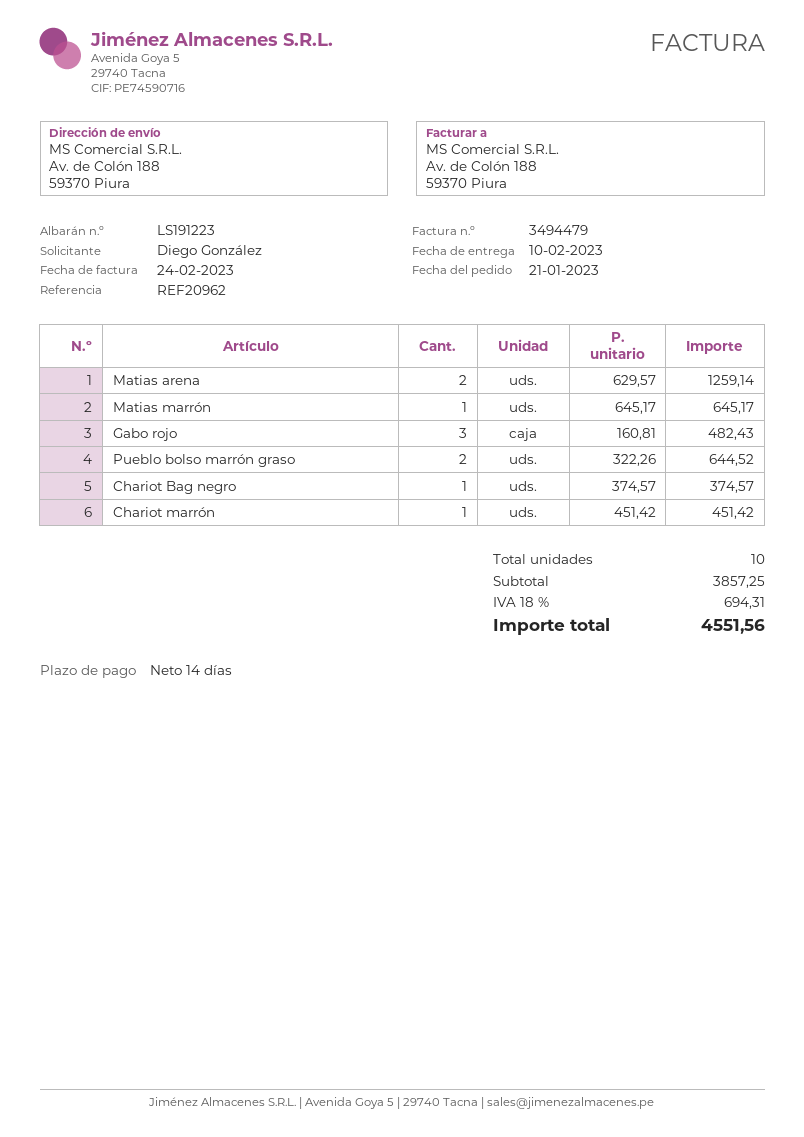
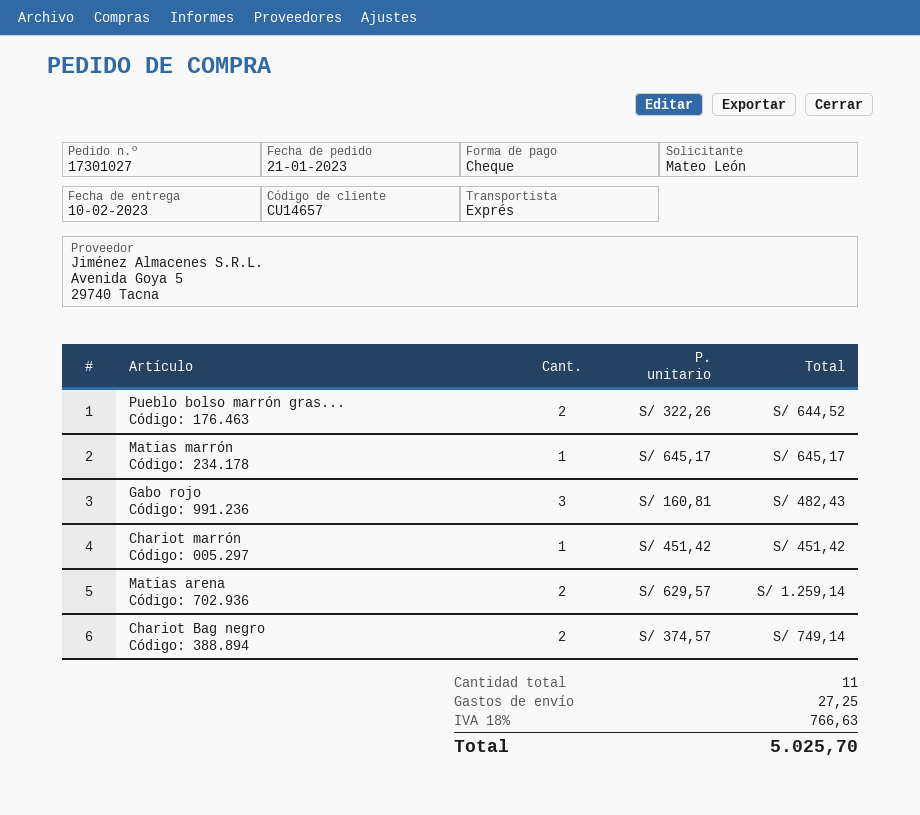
ordered by: Diego González -> Mateo León
Chariot Bag negro: 1 x 374.57 = 374.57 -> 2 x 374.57 = 749.14
total quantity: 10 -> 11
shipping: none -> 27.25
tax: 18% = 694.31 -> 18% = 766.63
total: 4551.56 -> 5025.70

